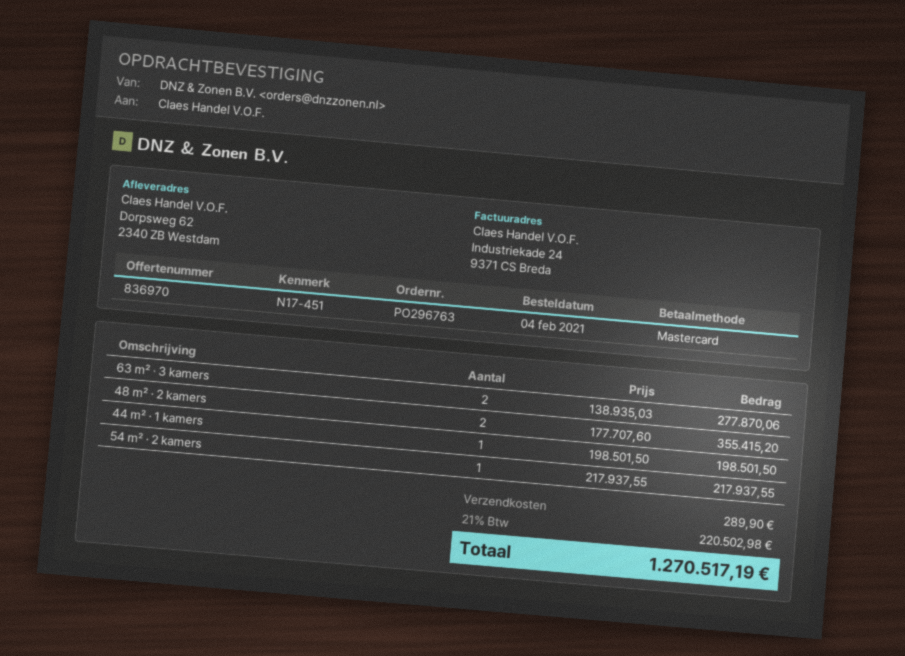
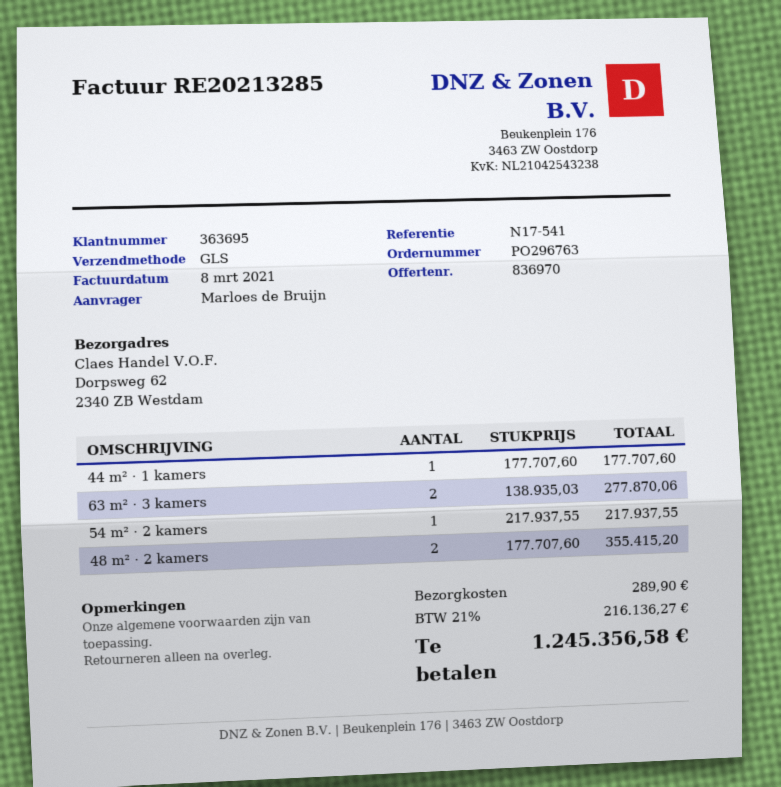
reference: N17-451 -> N17-541
44 m² · 1 kamers: 1 x 198501.50 = 198501.50 -> 1 x 177707.60 = 177707.60
tax: 21% = 220502.98 -> 21% = 216136.27
total: 1270517.19 -> 1245356.58

